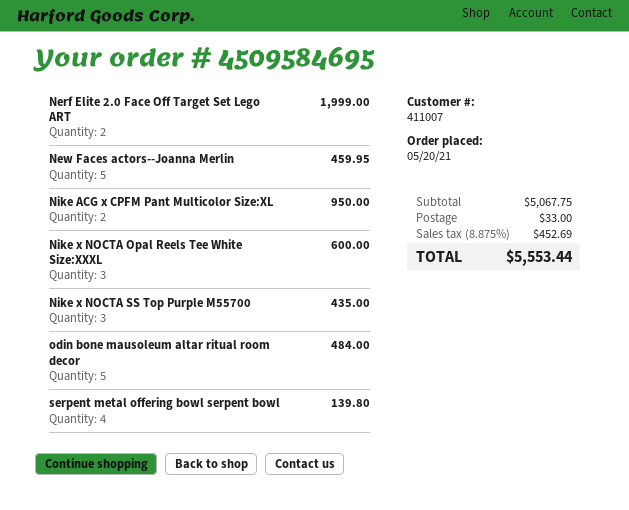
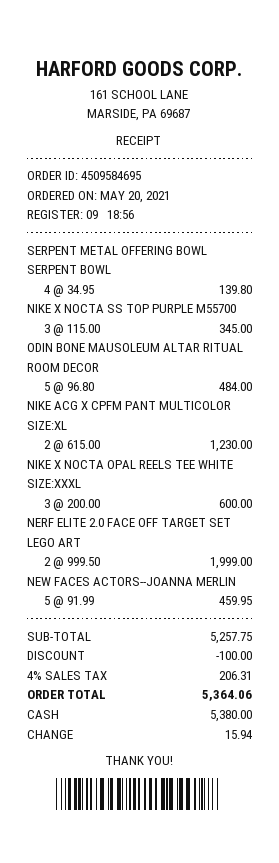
Nike ACG x CPFM Pant Multicolor Size:XL: 2 for 950.00 -> 2 for 1230.00
Nike x NOCTA SS Top Purple M55700: 3 for 435.00 -> 3 for 345.00
subtotal: 5067.75 -> 5257.75
discount: none -> 100.00
shipping: 33.00 -> none
tax: 8.875% = 452.69 -> 4% = 206.31
total: 5553.44 -> 5364.06

